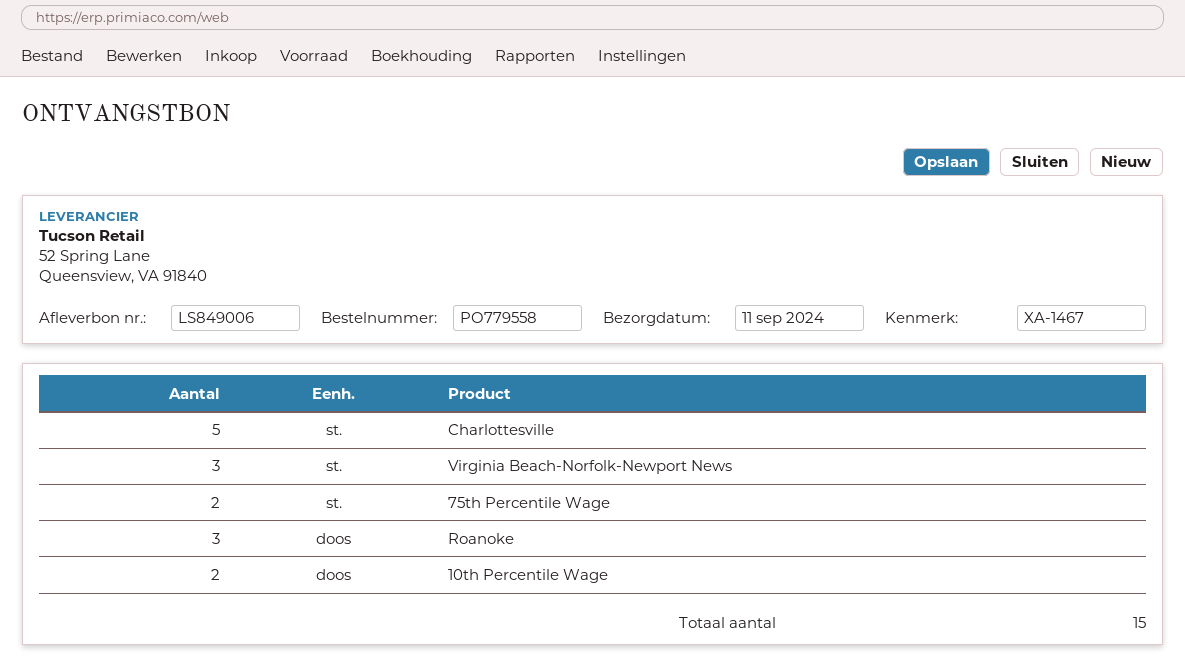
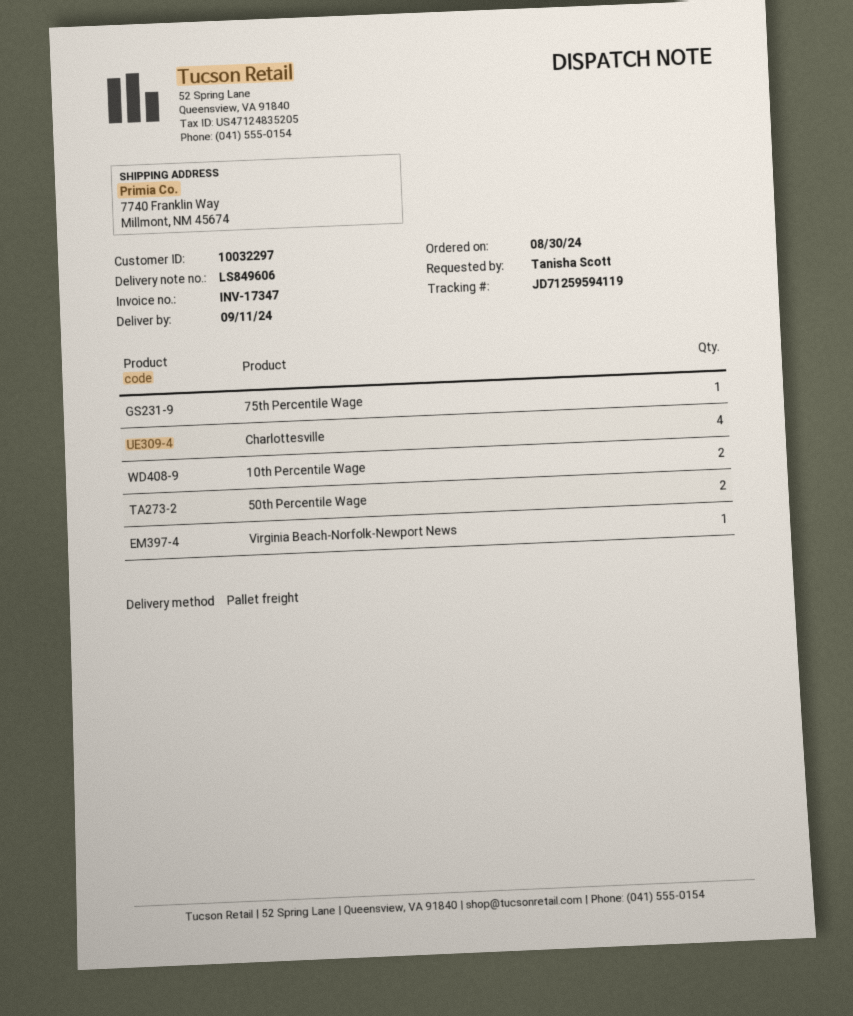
delivery note number: LS849006 -> LS849606
Charlottesville: 5 -> 4
Virginia Beach-Norfolk-Newport News: 3 -> 1
75th Percentile Wage: 2 -> 1
Roanoke: 3 -> none
50th Percentile Wage: none -> 2

